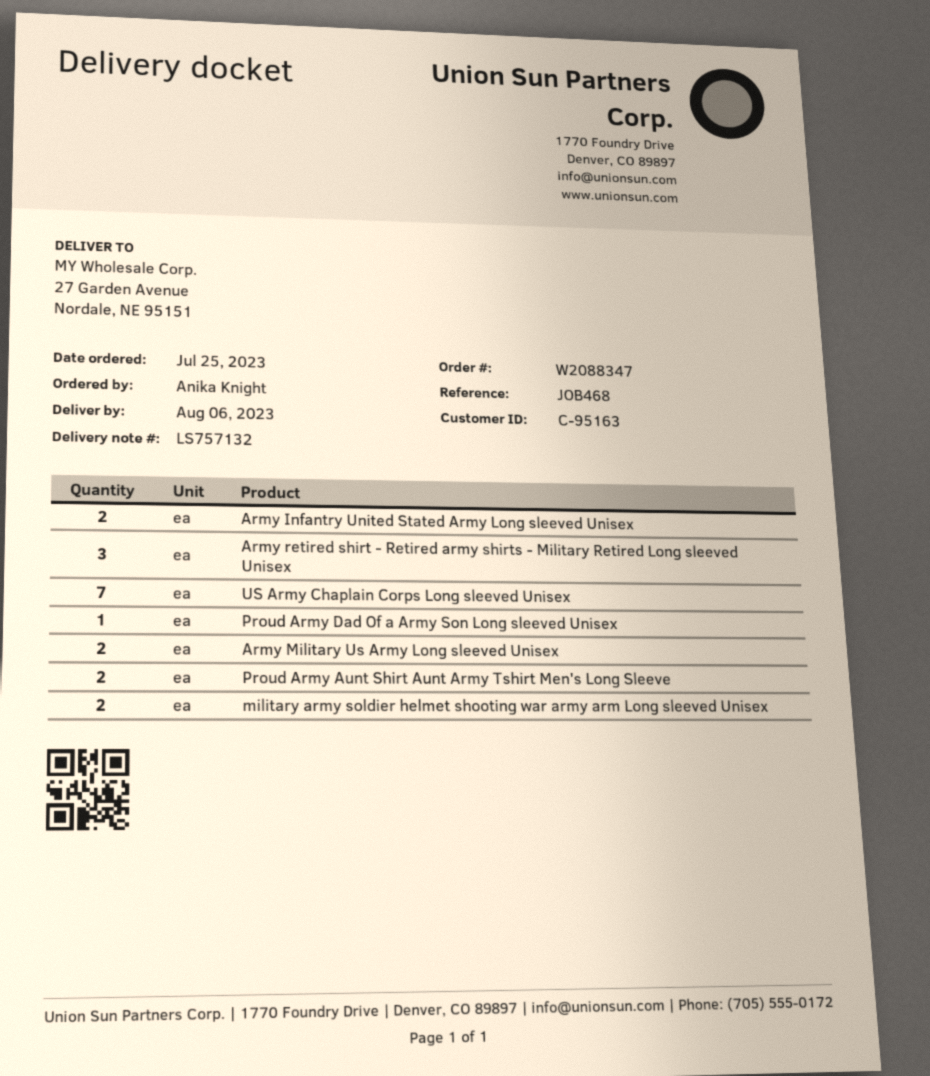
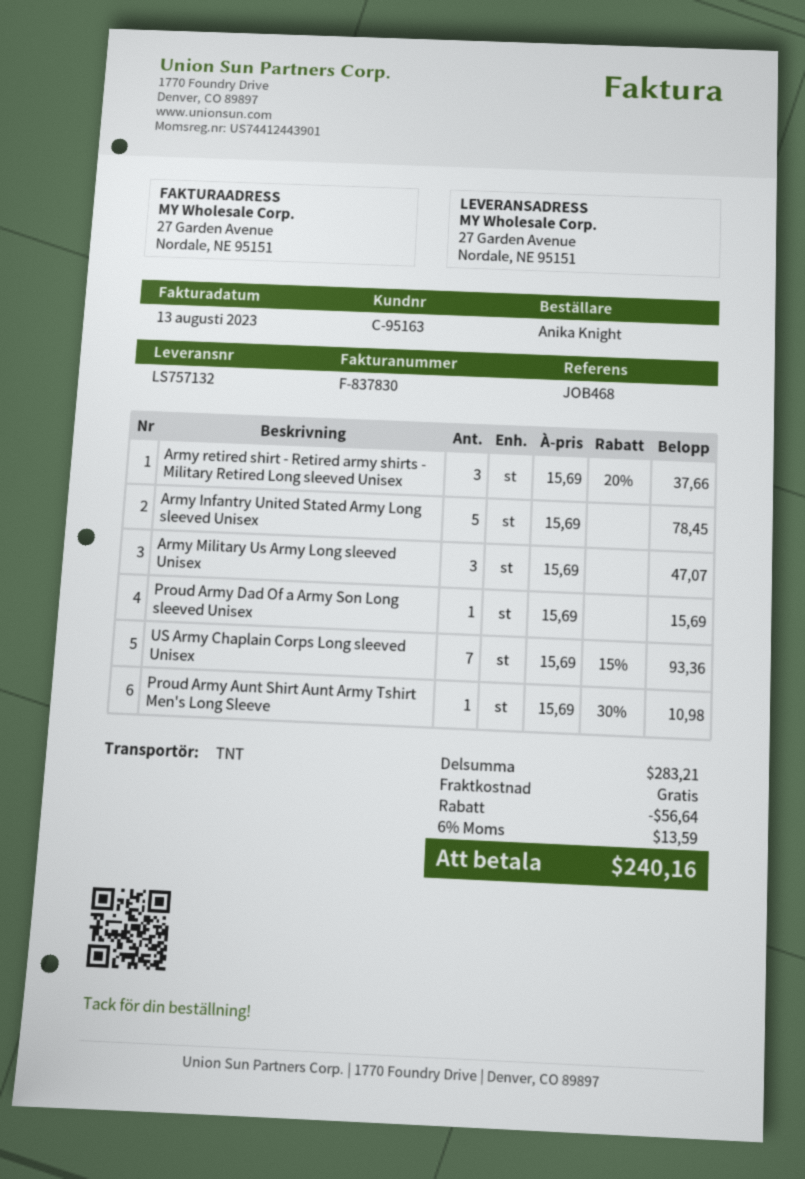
Army Infantry United Stated Army Long sleeved Unisex: 2 -> 5
Army Military Us Army Long sleeved Unisex: 2 -> 3
Proud Army Aunt Shirt Aunt Army Tshirt Men's Long Sleeve: 2 -> 1
military army soldier helmet shooting war army arm Long sleeved Unisex: 2 -> none

